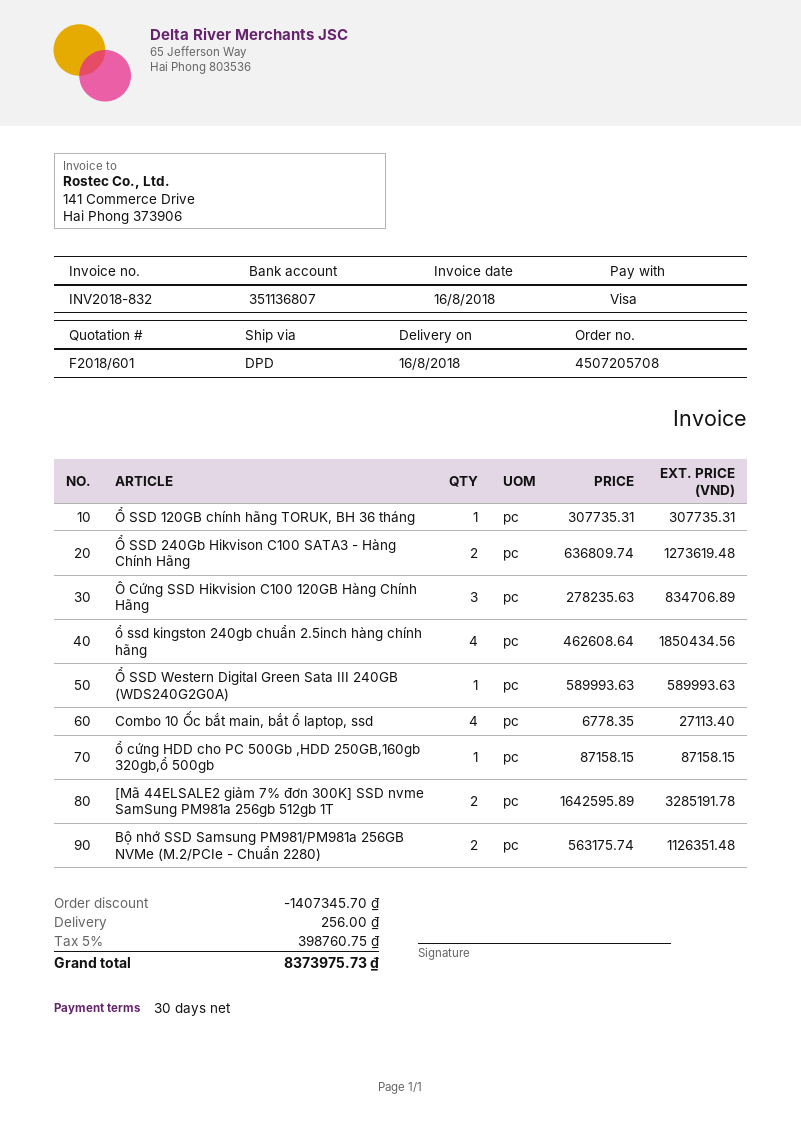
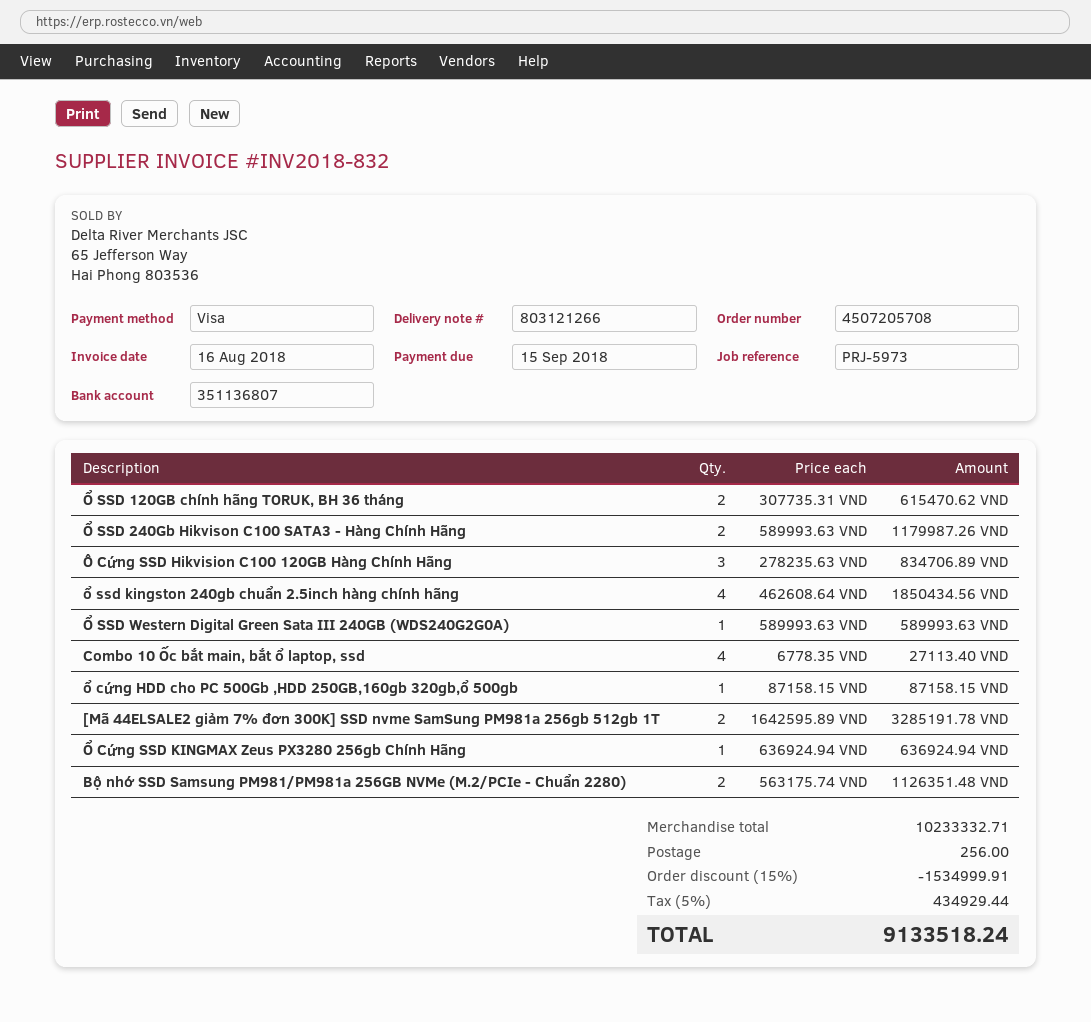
Ổ SSD 120GB chính hãng TORUK, BH 36 tháng: 1 x 307735.31 = 307735.31 -> 2 x 307735.31 = 615470.62
Ổ SSD 240Gb Hikvison C100 SATA3 - Hàng Chính Hãng: 2 x 636809.74 = 1273619.48 -> 2 x 589993.63 = 1179987.26
Ổ Cứng SSD KINGMAX Zeus PX3280 256gb Chính Hãng: none -> 1 x 636924.94 = 636924.94
discount: 1407345.70 -> 1534999.91
tax: 5% = 398760.75 -> 5% = 434929.44
total: 8373975.73 -> 9133518.24

